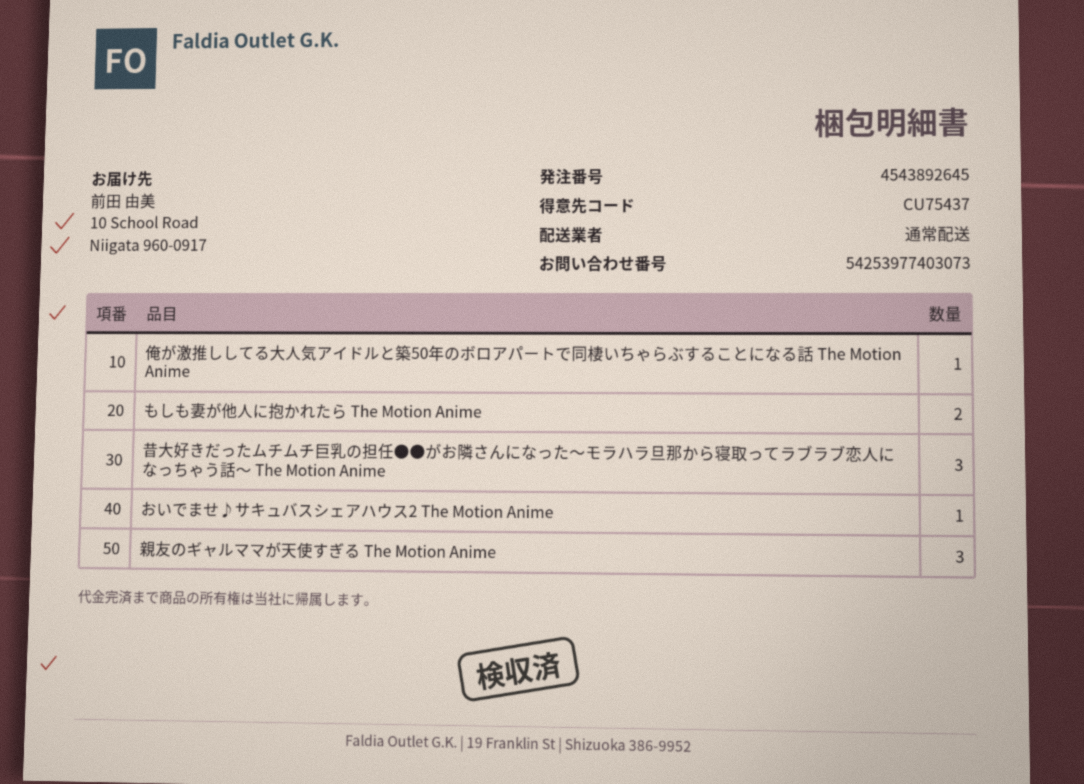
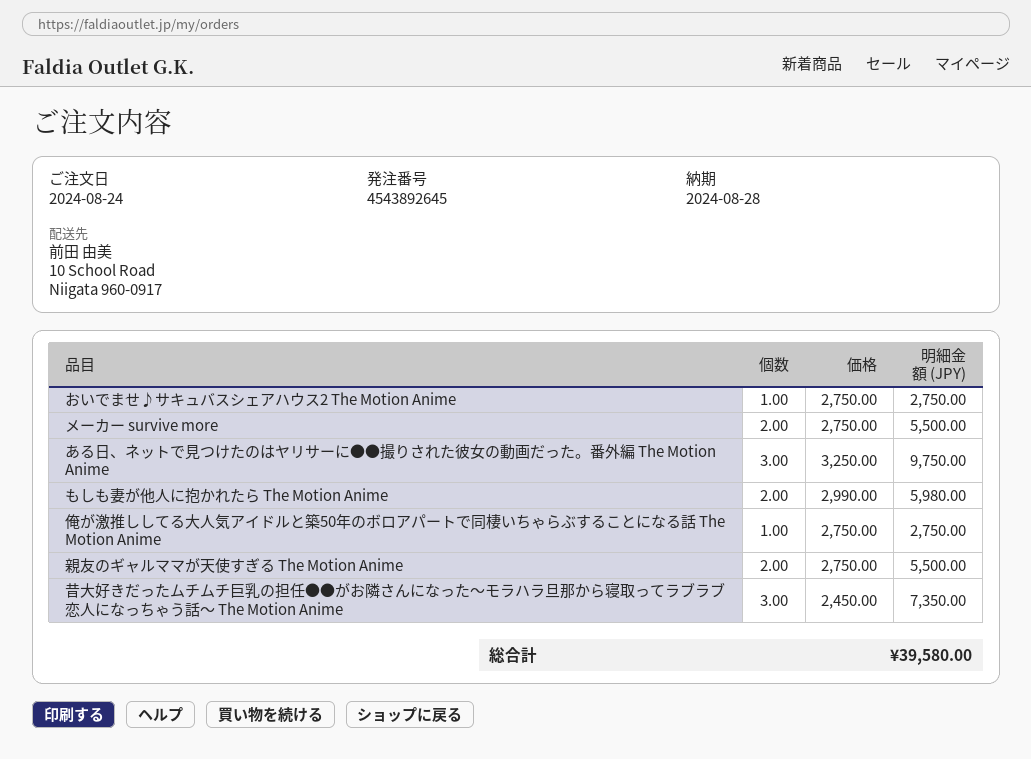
親友のギャルママが天使すぎる The Motion Anime: 3 -> 2
メーカー survive more: none -> 2
ある日、ネットで見つけたのはヤリサーに●●撮りされた彼女の動画だった。番外編 The Motion Anime: none -> 3

